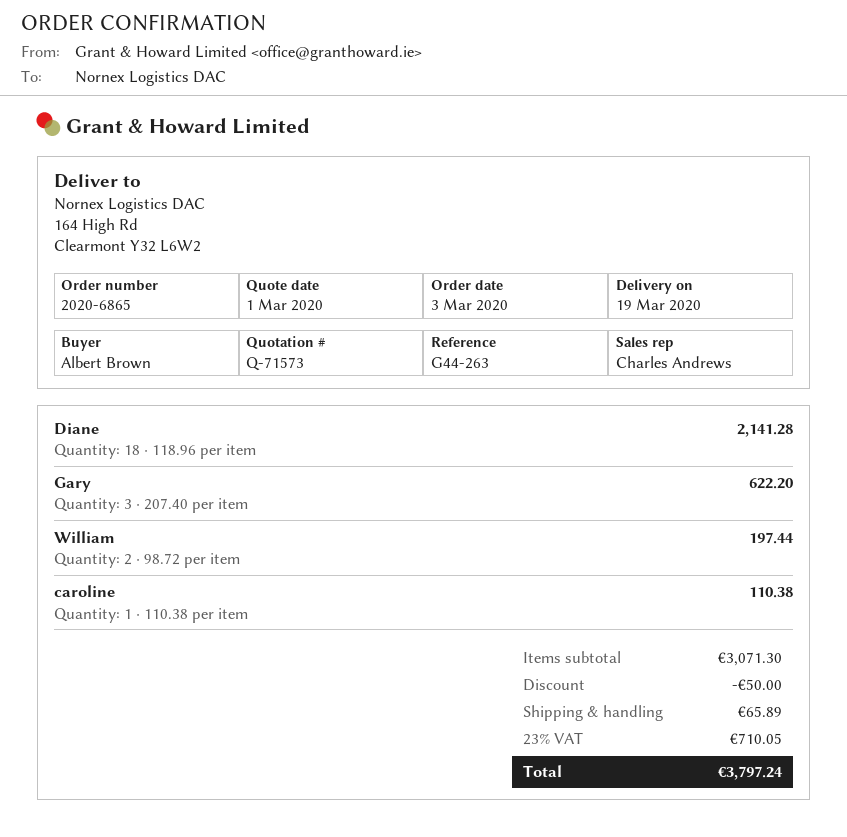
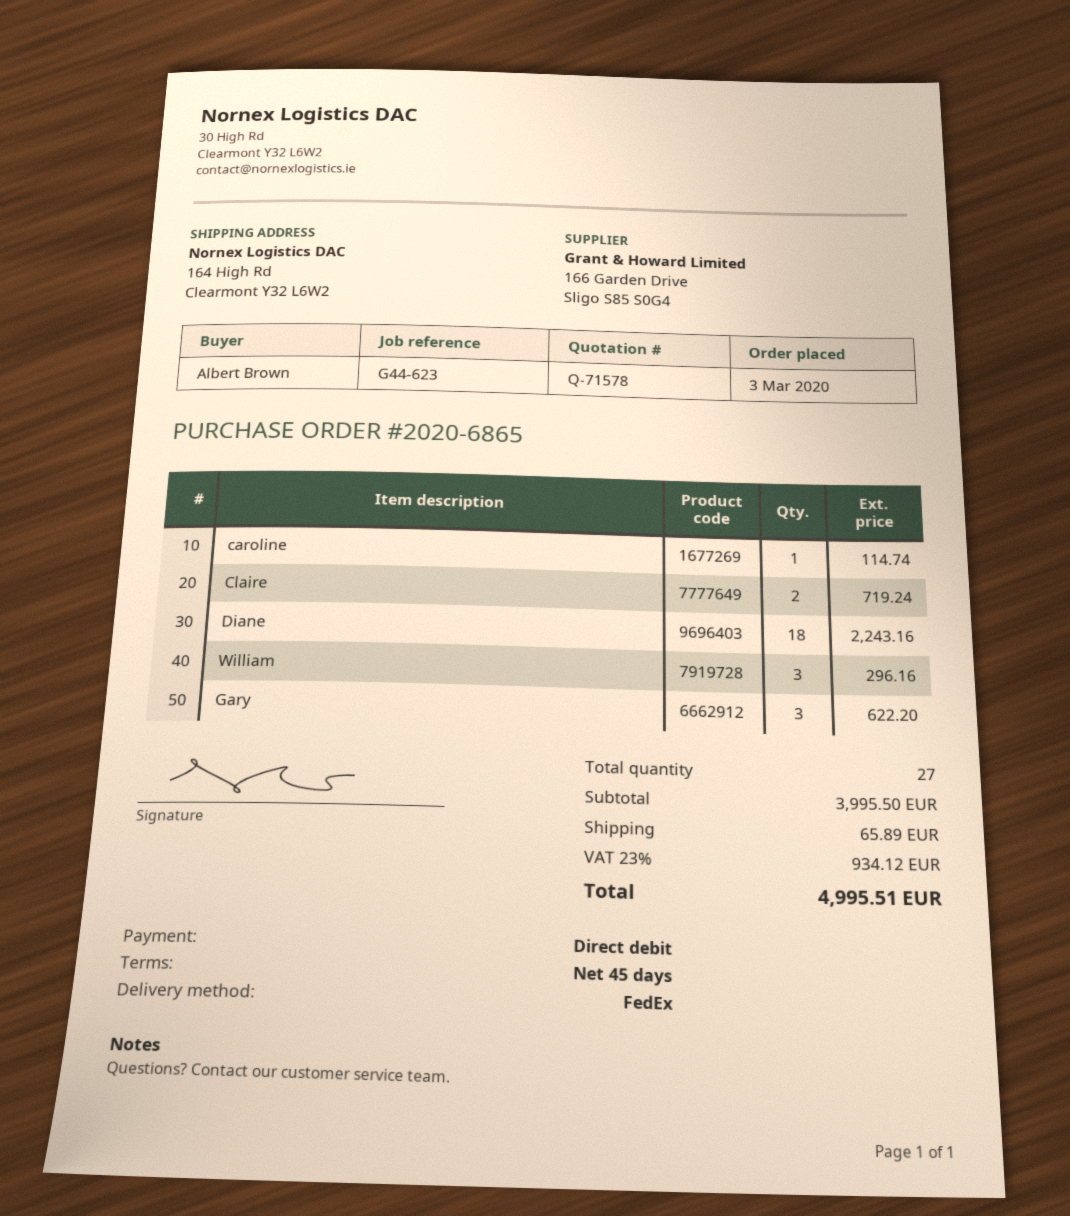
quote number: Q-71573 -> Q-71578
reference: G44-263 -> G44-623
Diane: 18 for 2141.28 -> 18 for 2243.16
William: 2 for 197.44 -> 3 for 296.16
caroline: 1 for 110.38 -> 1 for 114.74
Claire: none -> 2 for 719.24
subtotal: 3071.30 -> 3995.50
discount: 50.00 -> none
tax: 23% = 710.05 -> 23% = 934.12
total: 3797.24 -> 4995.51

